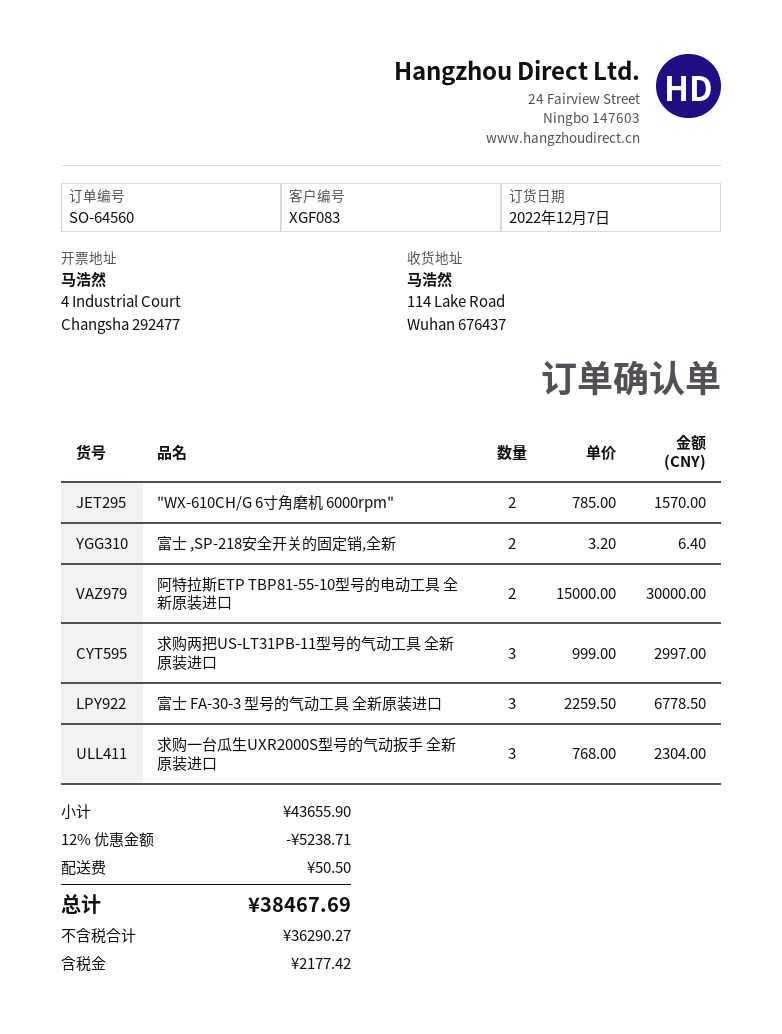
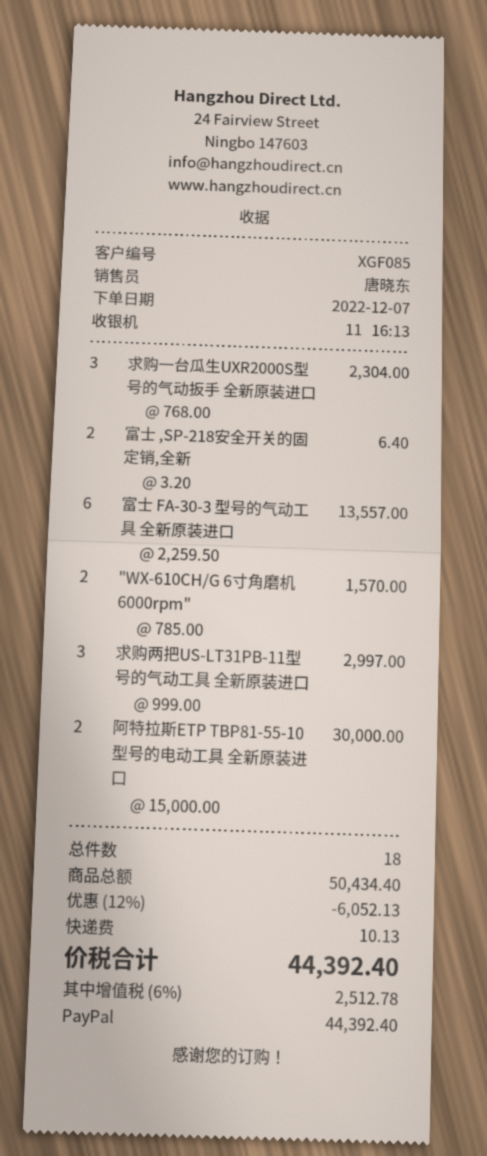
customer number: XGF083 -> XGF085
富士 FA-30-3 型号的气动工具 全新原装进口: 3 x 2259.50 = 6778.50 -> 6 x 2259.50 = 13557.00
subtotal: 43655.90 -> 50434.40
discount: 12% = 5238.71 -> 12% = 6052.13
shipping: 50.50 -> 10.13
tax: 2177.42 -> 2512.78
total: 38467.69 -> 44392.40

